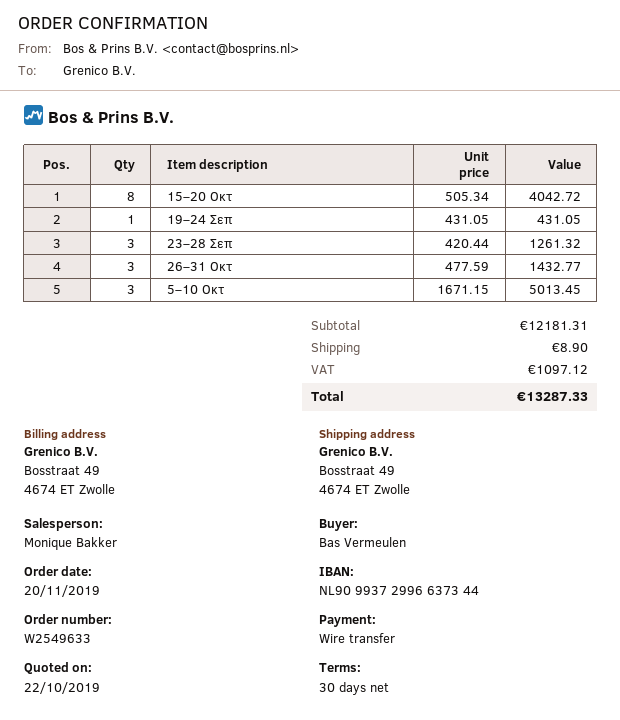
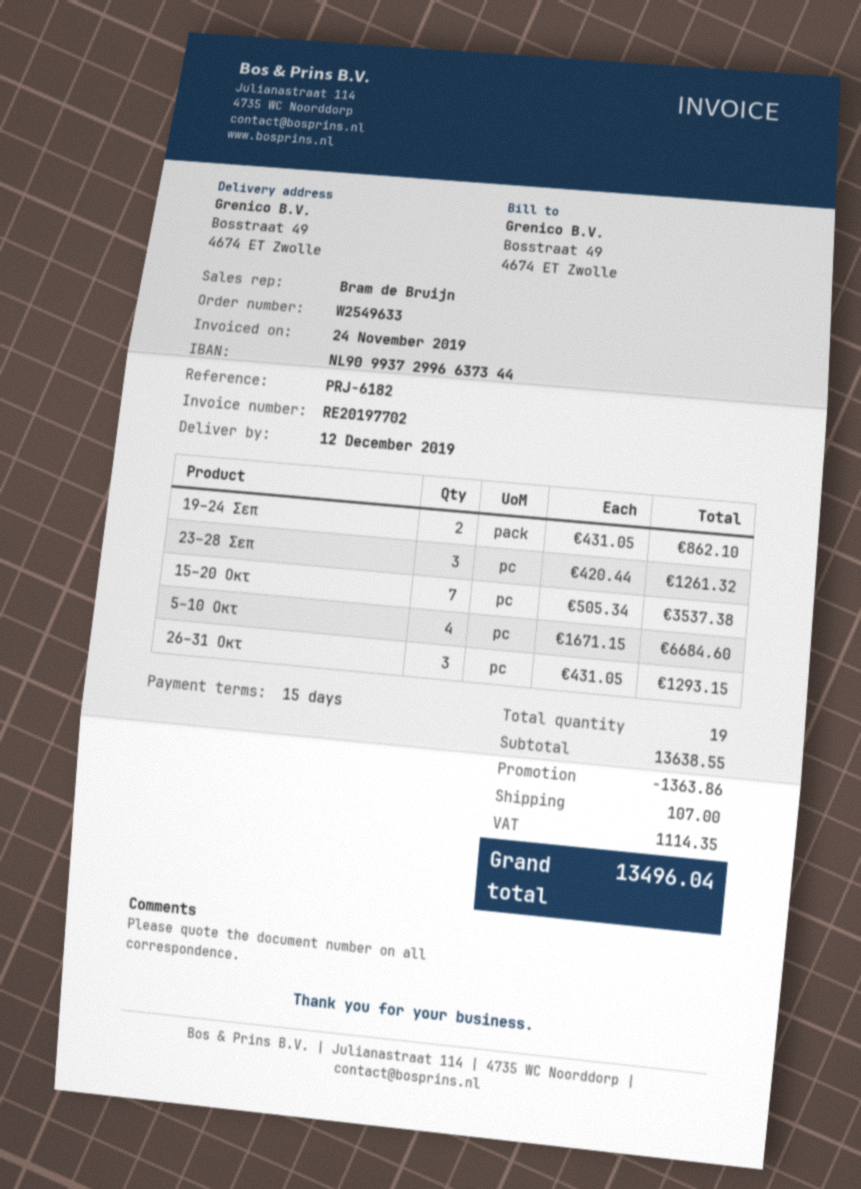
payment terms: 30 days -> 15 days
sales rep: Monique Bakker -> Bram de Bruijn
15–20 Οκτ: 8 x 505.34 = 4042.72 -> 7 x 505.34 = 3537.38
19–24 Σεπ: 1 x 431.05 = 431.05 -> 2 x 431.05 = 862.10
26–31 Οκτ: 3 x 477.59 = 1432.77 -> 3 x 431.05 = 1293.15
5–10 Οκτ: 3 x 1671.15 = 5013.45 -> 4 x 1671.15 = 6684.60
subtotal: 12181.31 -> 13638.55
discount: none -> 1363.86
shipping: 8.90 -> 107.00
tax: 1097.12 -> 1114.35
total: 13287.33 -> 13496.04

